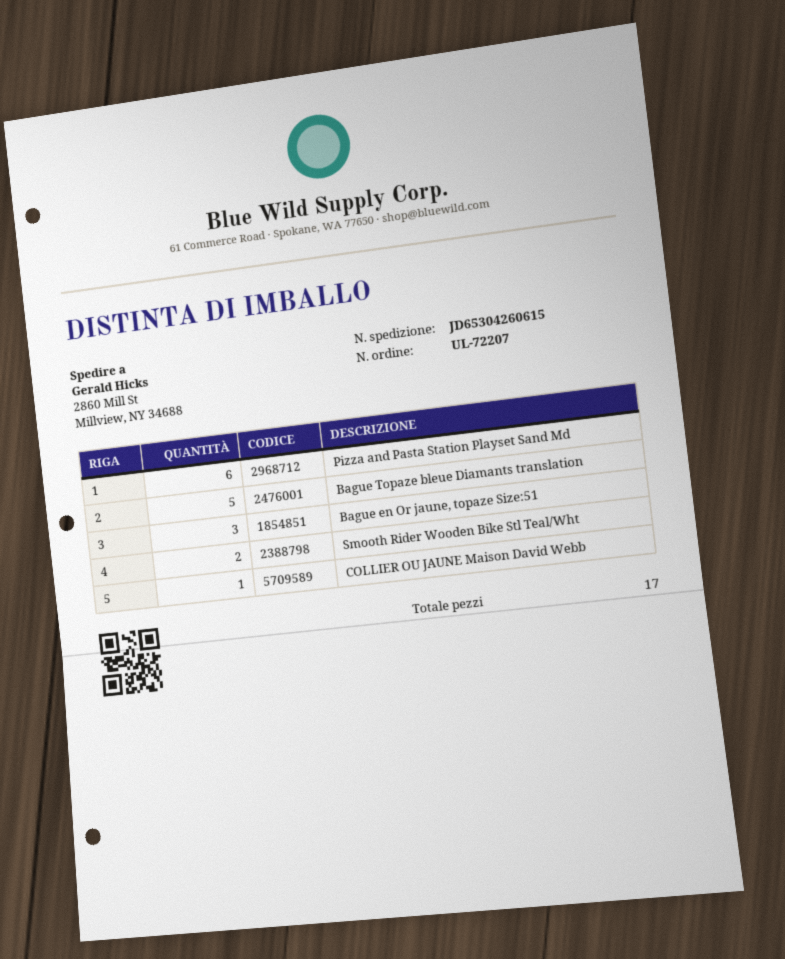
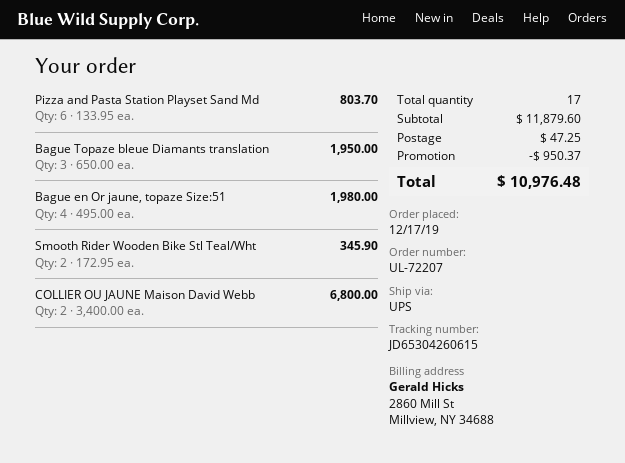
Bague Topaze bleue Diamants translation: 5 -> 3
Bague en Or jaune, topaze Size:51: 3 -> 4
COLLIER OU JAUNE Maison David Webb: 1 -> 2

